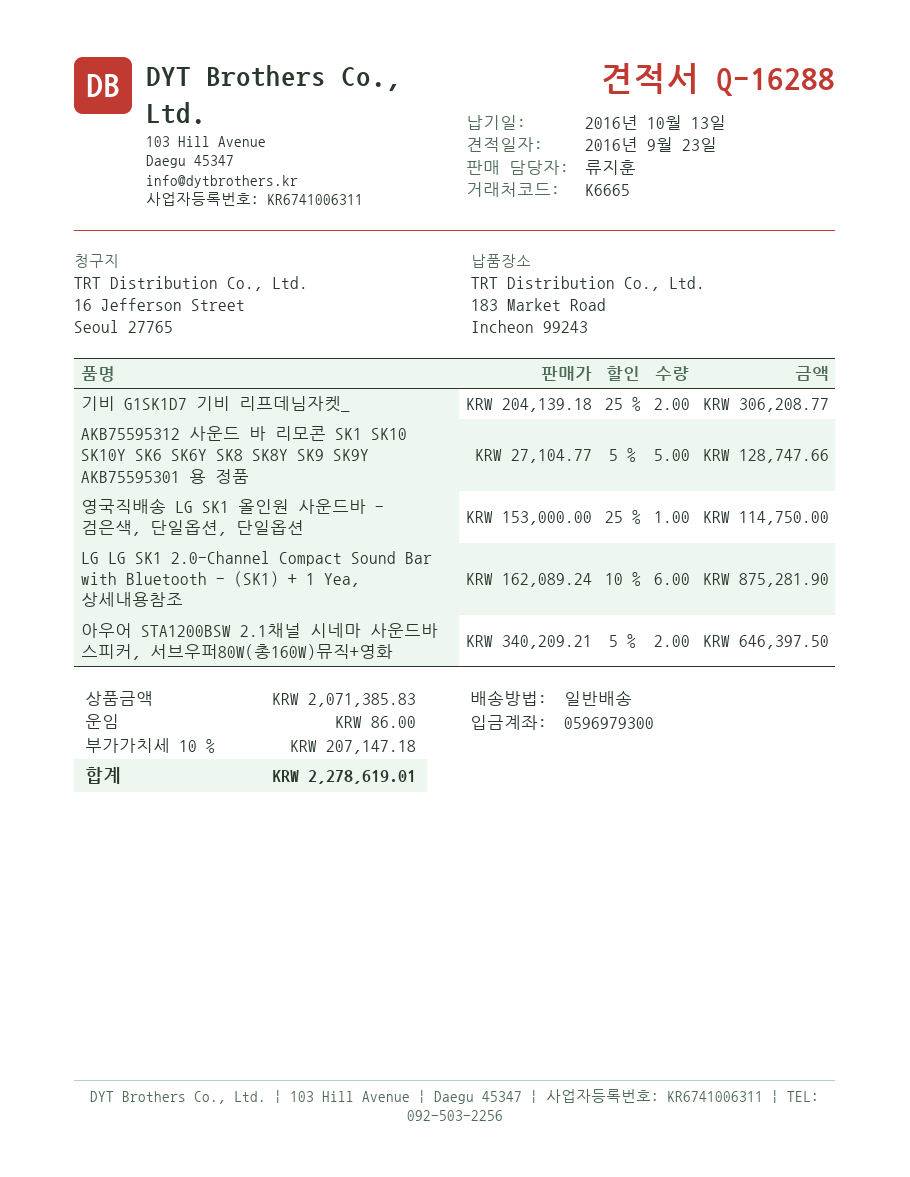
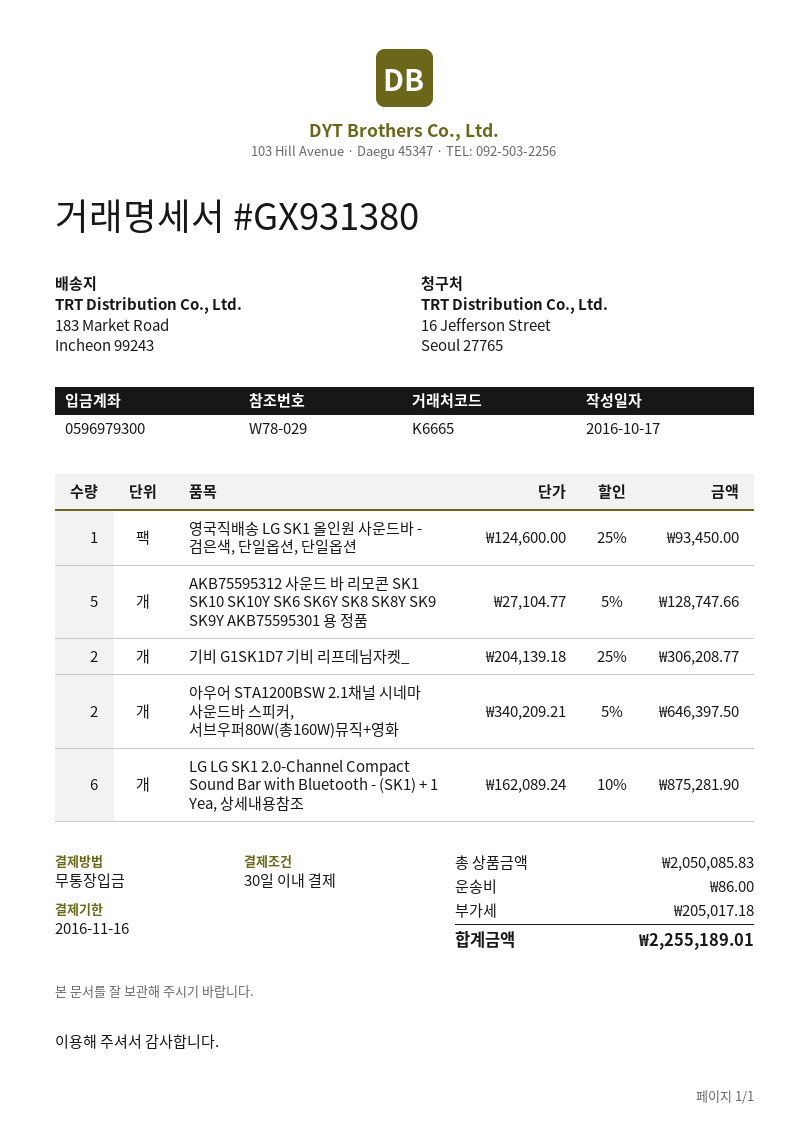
영국직배송 LG SK1 올인원 사운드바 - 검은색, 단일옵션, 단일옵션: 1 x 153000.00 - 25% = 114750.00 -> 1 x 124600.00 - 25% = 93450.00
subtotal: 2071385.83 -> 2050085.83
tax: 207147.18 -> 205017.18
total: 2278619.01 -> 2255189.01

